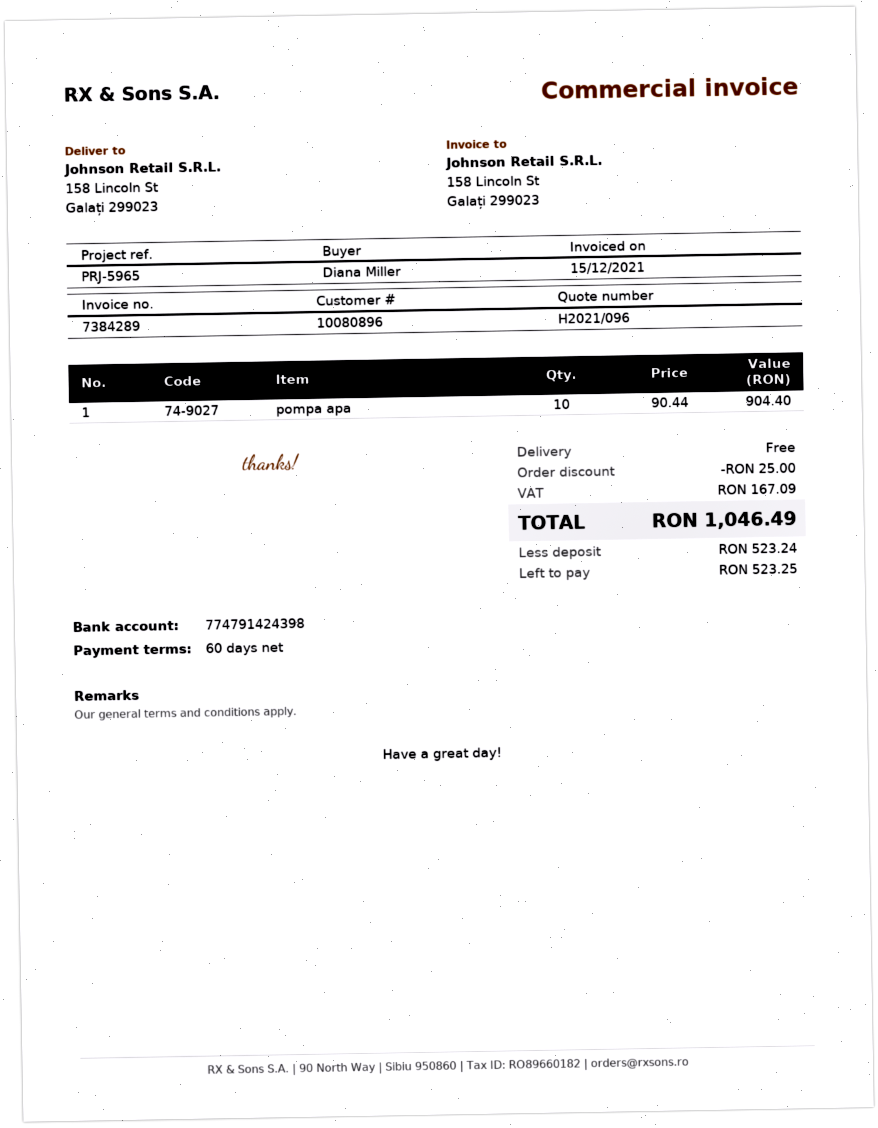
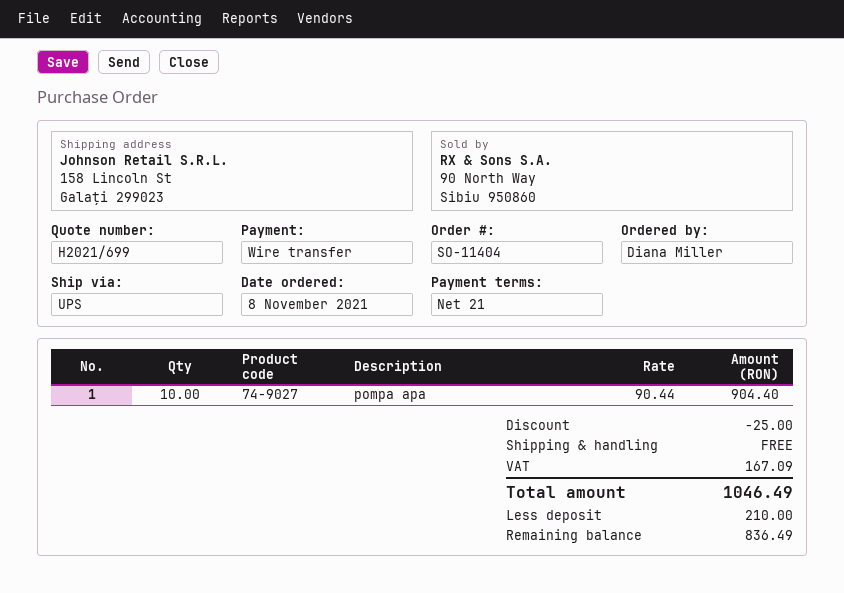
quote number: H2021/096 -> H2021/699
payment terms: 60 days -> 21 days
deposit: 523.24 -> 210.00
balance: 523.25 -> 836.49

